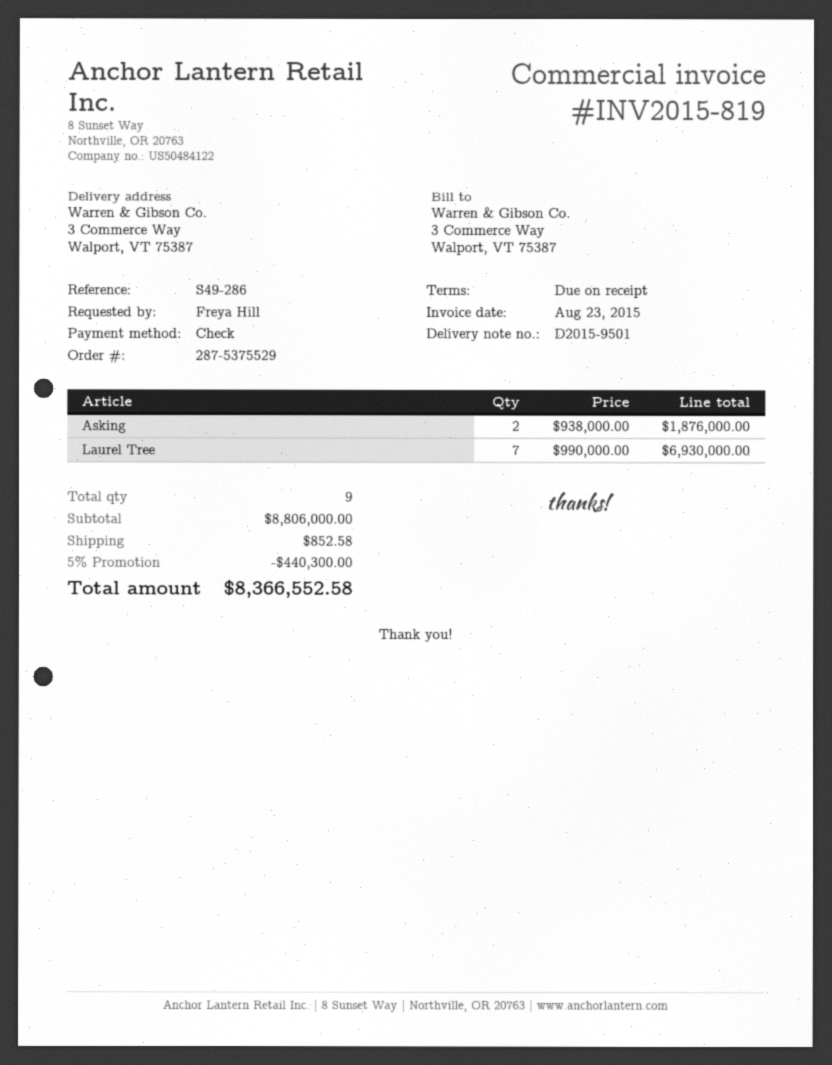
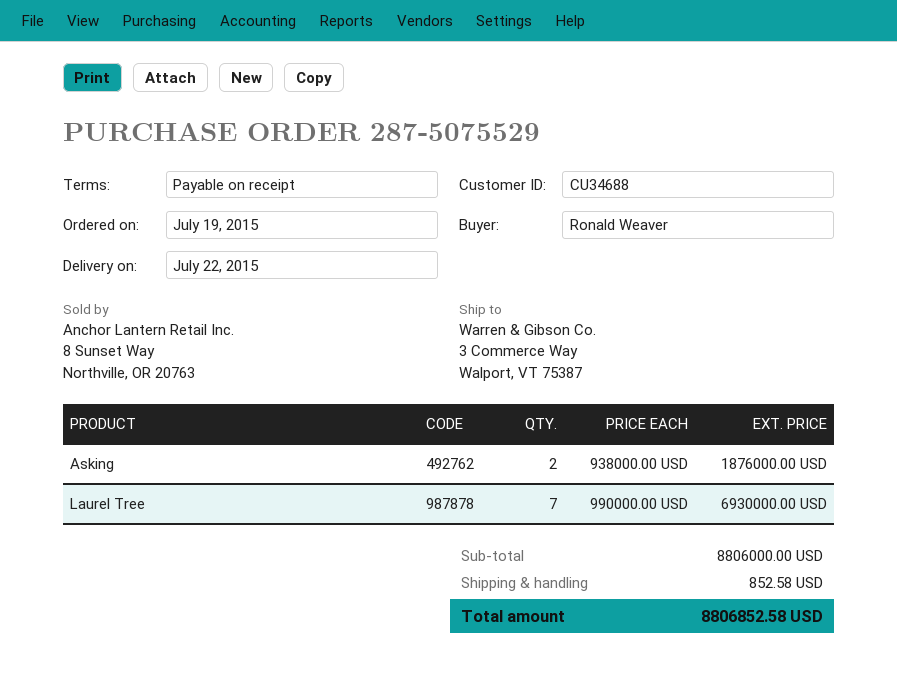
order number: 287-5375529 -> 287-5075529
ordered by: Freya Hill -> Ronald Weaver
discount: 5% = 440300.00 -> none
total: 8366552.58 -> 8806852.58

